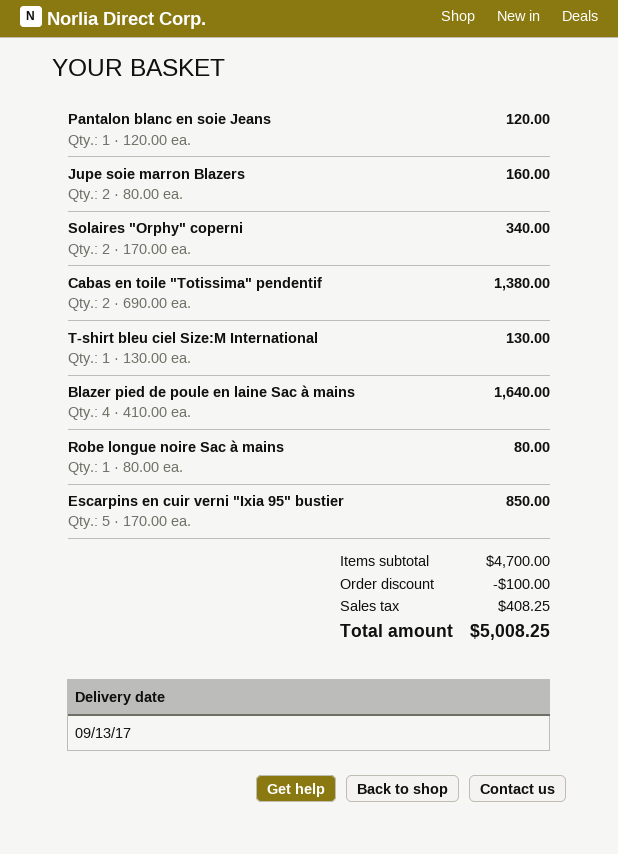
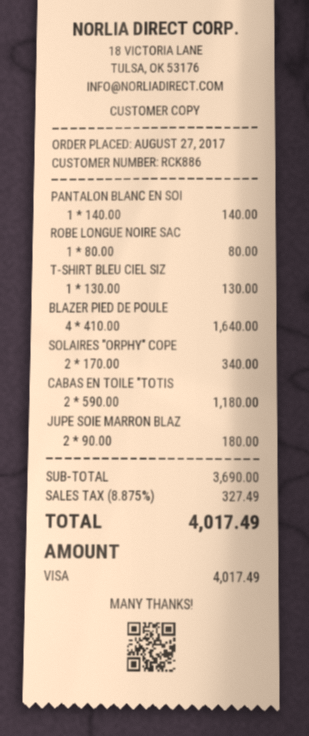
Pantalon blanc en soie Jeans: 1 x 120.00 = 120.00 -> 1 x 140.00 = 140.00
Jupe soie marron Blazers: 2 x 80.00 = 160.00 -> 2 x 90.00 = 180.00
Cabas en toile "Totissima" pendentif: 2 x 690.00 = 1380.00 -> 2 x 590.00 = 1180.00
Escarpins en cuir verni "Ixia 95" bustier: 5 x 170.00 = 850.00 -> none
subtotal: 4700.00 -> 3690.00
discount: 100.00 -> none
tax: 408.25 -> 327.49
total: 5008.25 -> 4017.49

